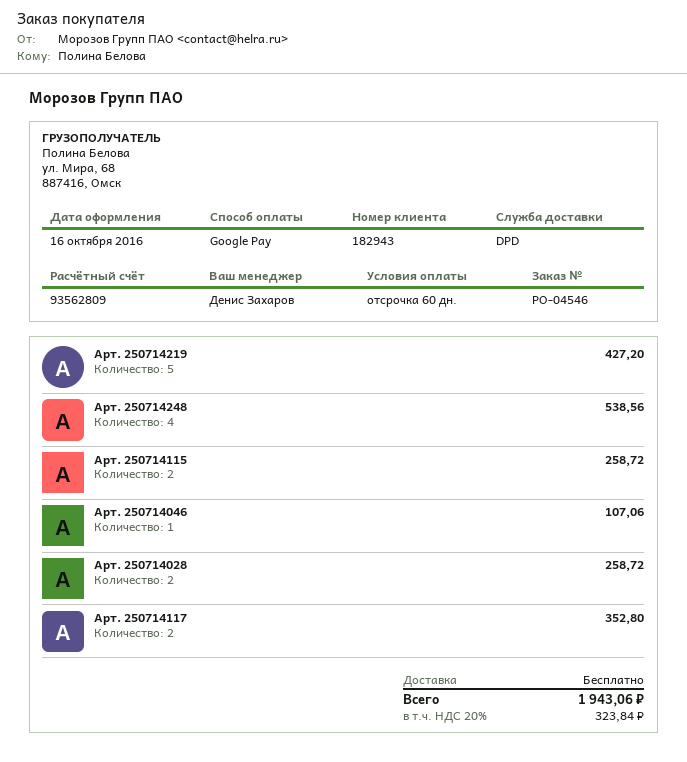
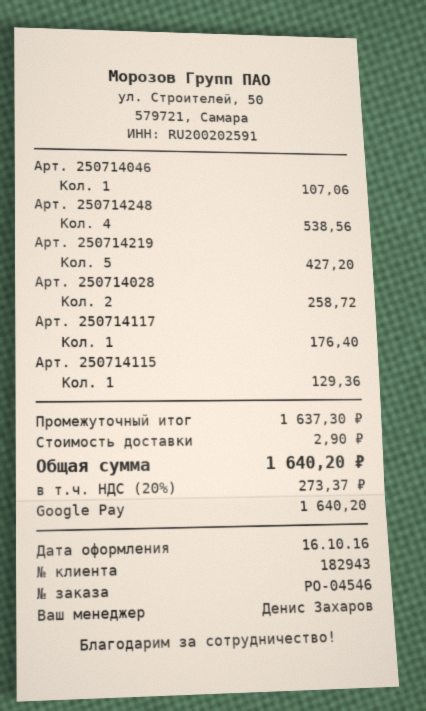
Арт. 250714115: 2 for 258.72 -> 1 for 129.36
Арт. 250714117: 2 for 352.80 -> 1 for 176.40
shipping: 0.00 -> 2.90
tax: 20% = 323.84 -> 20% = 273.37
total: 1943.06 -> 1640.20

